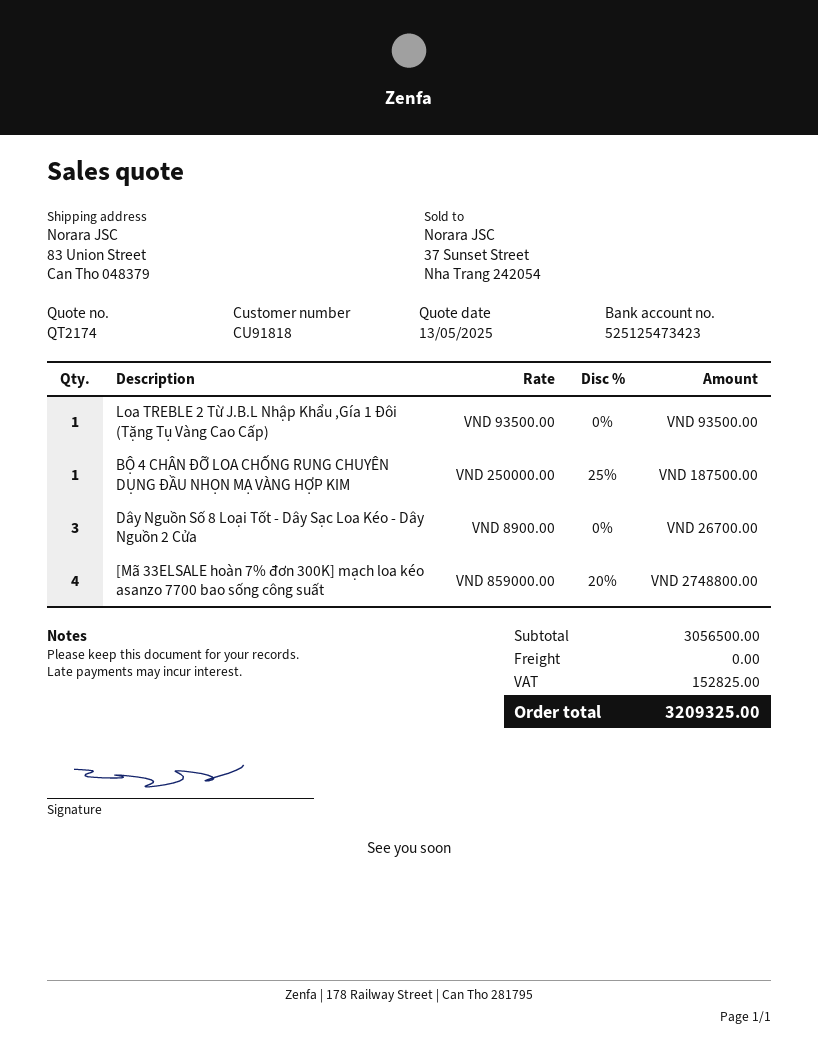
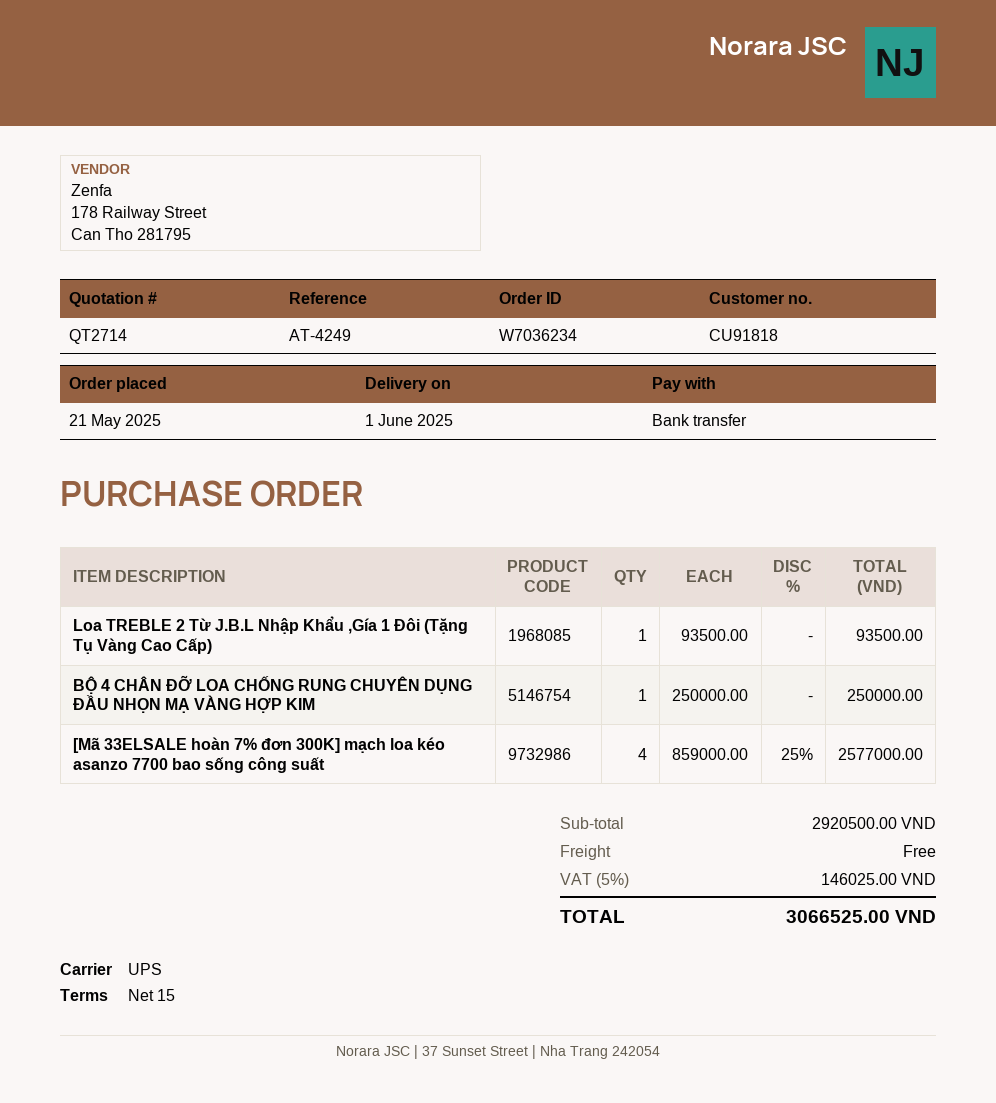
quote number: QT2174 -> QT2714
BỘ 4 CHÂN ĐỠ LOA CHỐNG RUNG CHUYÊN DỤNG ĐẦU NHỌN MẠ VÀNG HỢP KIM: 1 x 250000.00 - 25% = 187500.00 -> 1 x 250000.00 = 250000.00
Dây Nguồn Số 8 Loại Tốt - Dây Sạc Loa Kéo - Dây Nguồn 2 Cửa: 3 x 8900.00 = 26700.00 -> none
[Mã 33ELSALE hoàn 7% đơn 300K] mạch loa kéo asanzo 7700 bao sống công suất: 4 x 859000.00 - 20% = 2748800.00 -> 4 x 859000.00 - 25% = 2577000.00
subtotal: 3056500.00 -> 2920500.00
tax: 152825.00 -> 146025.00
total: 3209325.00 -> 3066525.00

